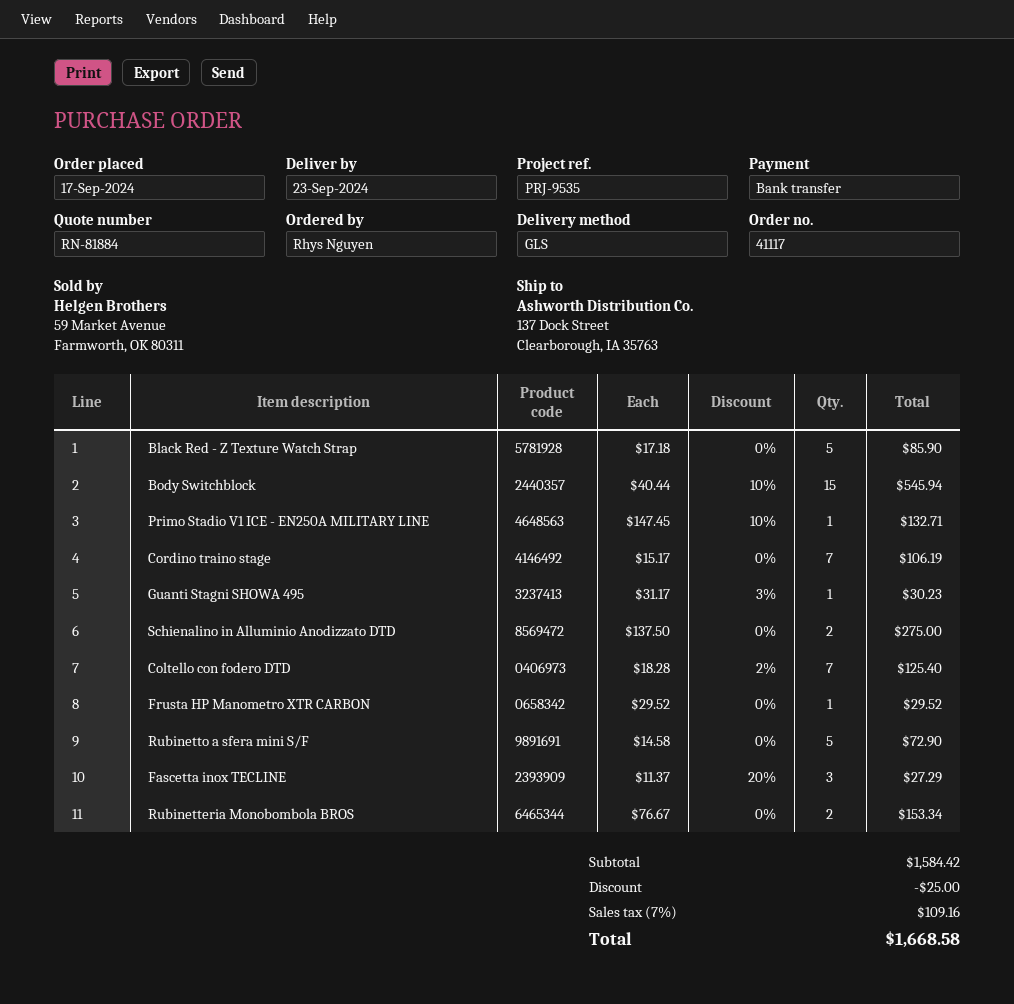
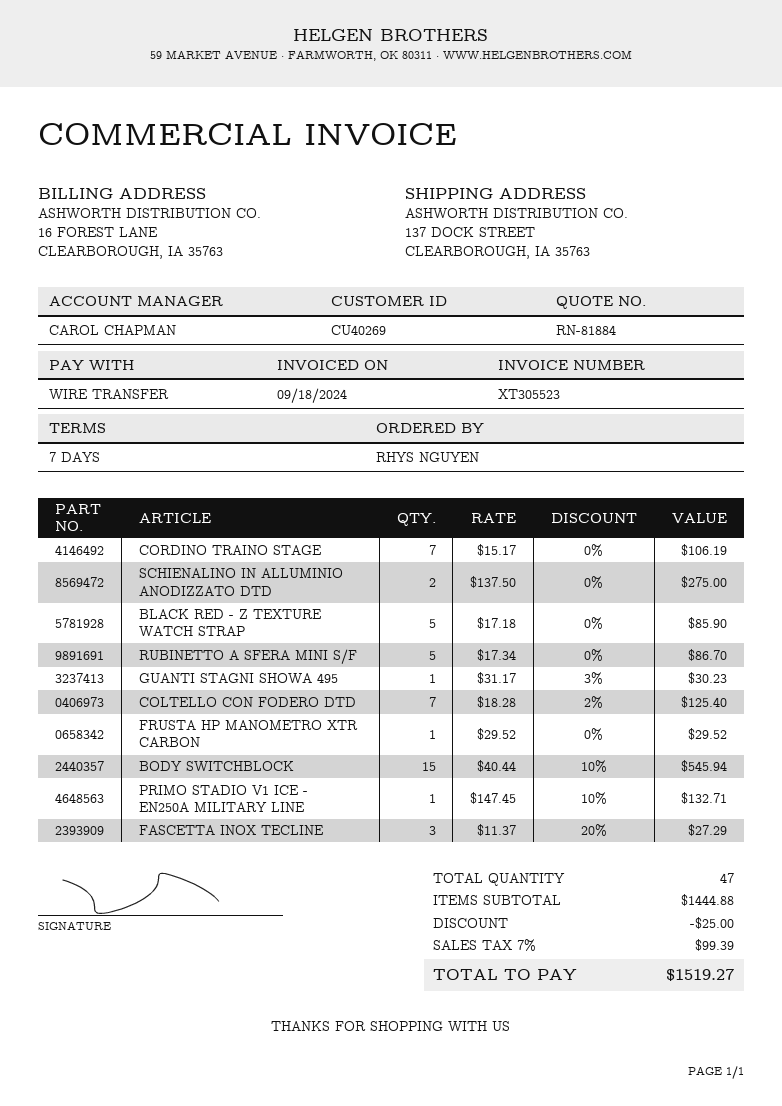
Rubinetto a sfera mini S/F: 5 x 14.58 = 72.90 -> 5 x 17.34 = 86.70
Rubinetteria Monobombola BROS: 2 x 76.67 = 153.34 -> none
subtotal: 1584.42 -> 1444.88
tax: 7% = 109.16 -> 7% = 99.39
total: 1668.58 -> 1519.27

